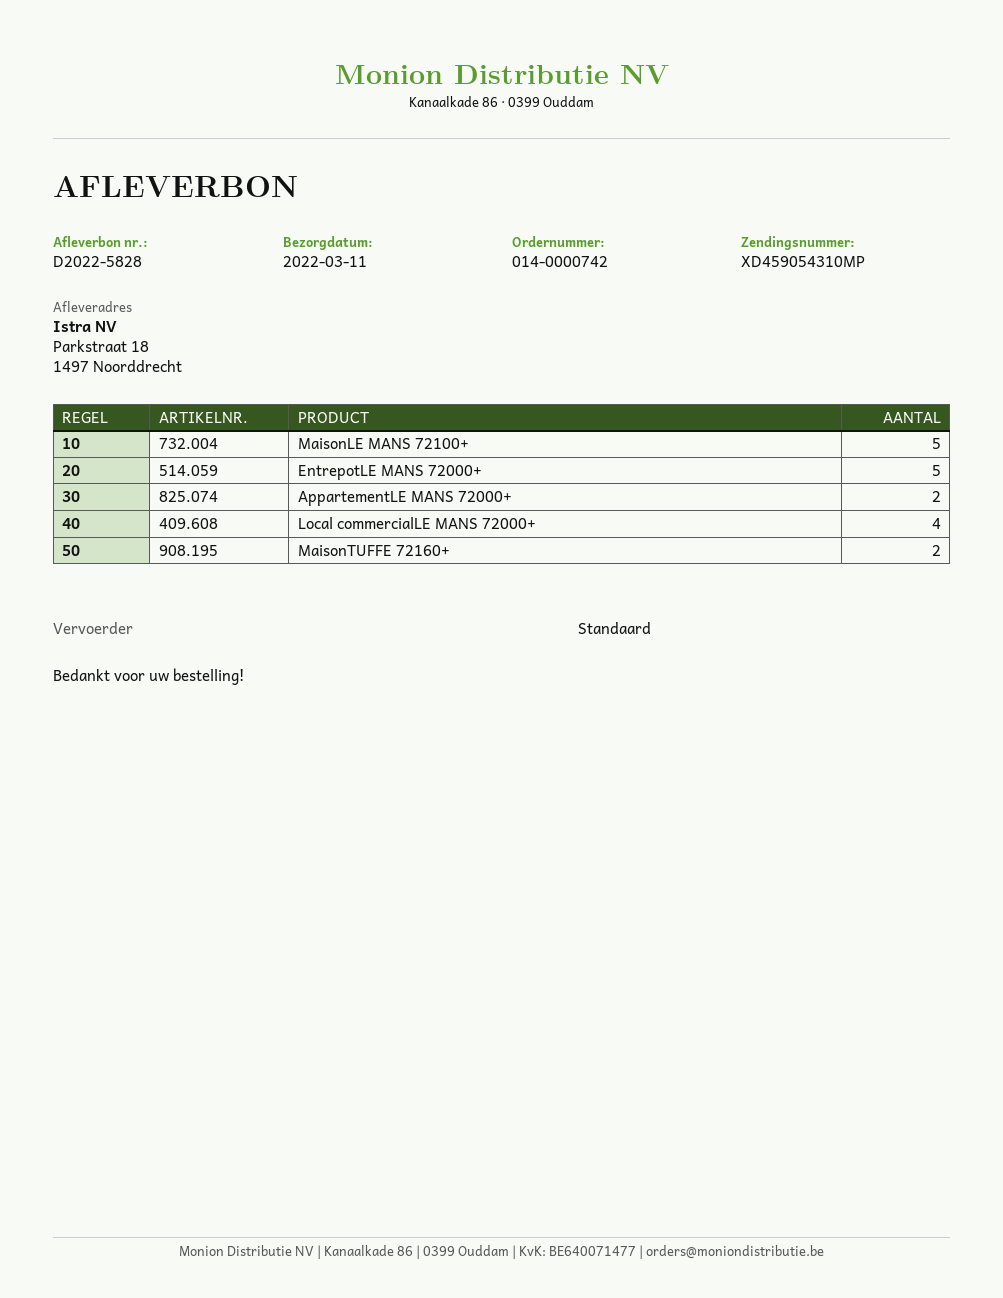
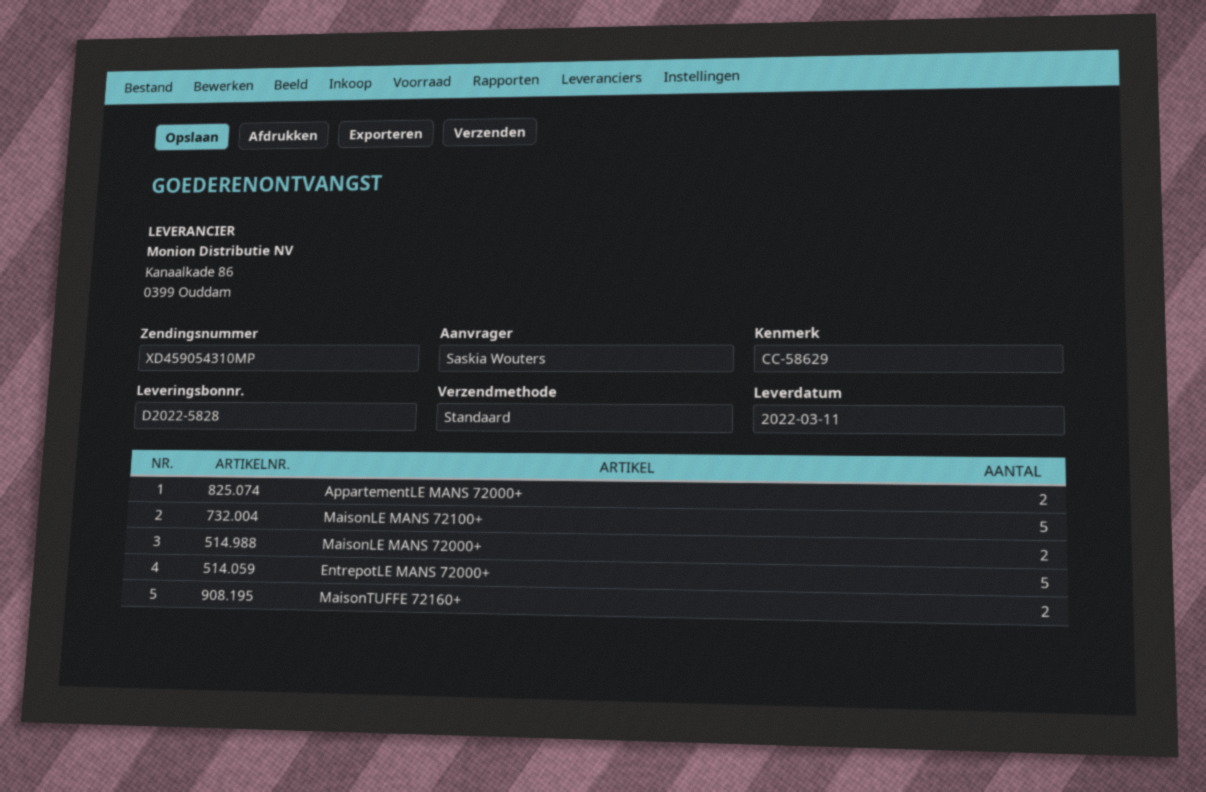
Local commercialLE MANS 72000+: 4 -> none
MaisonLE MANS 72000+: none -> 2

